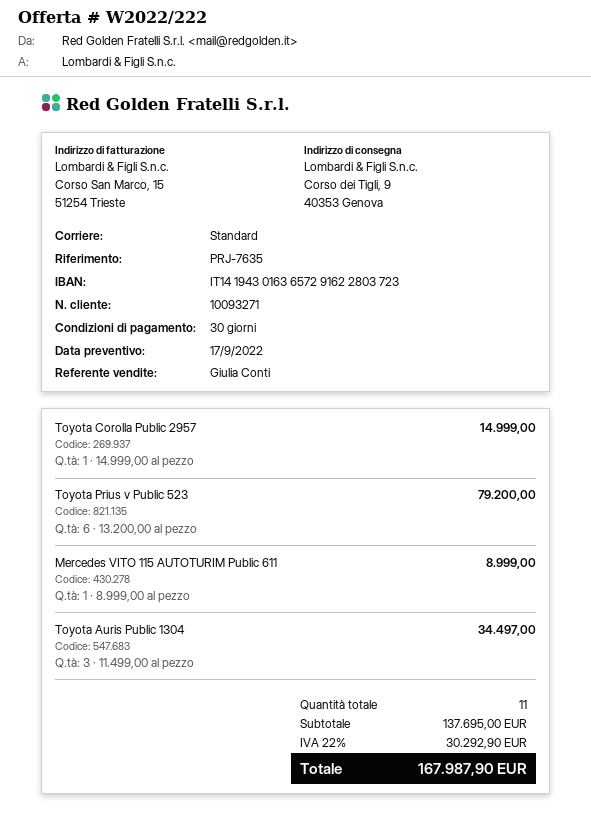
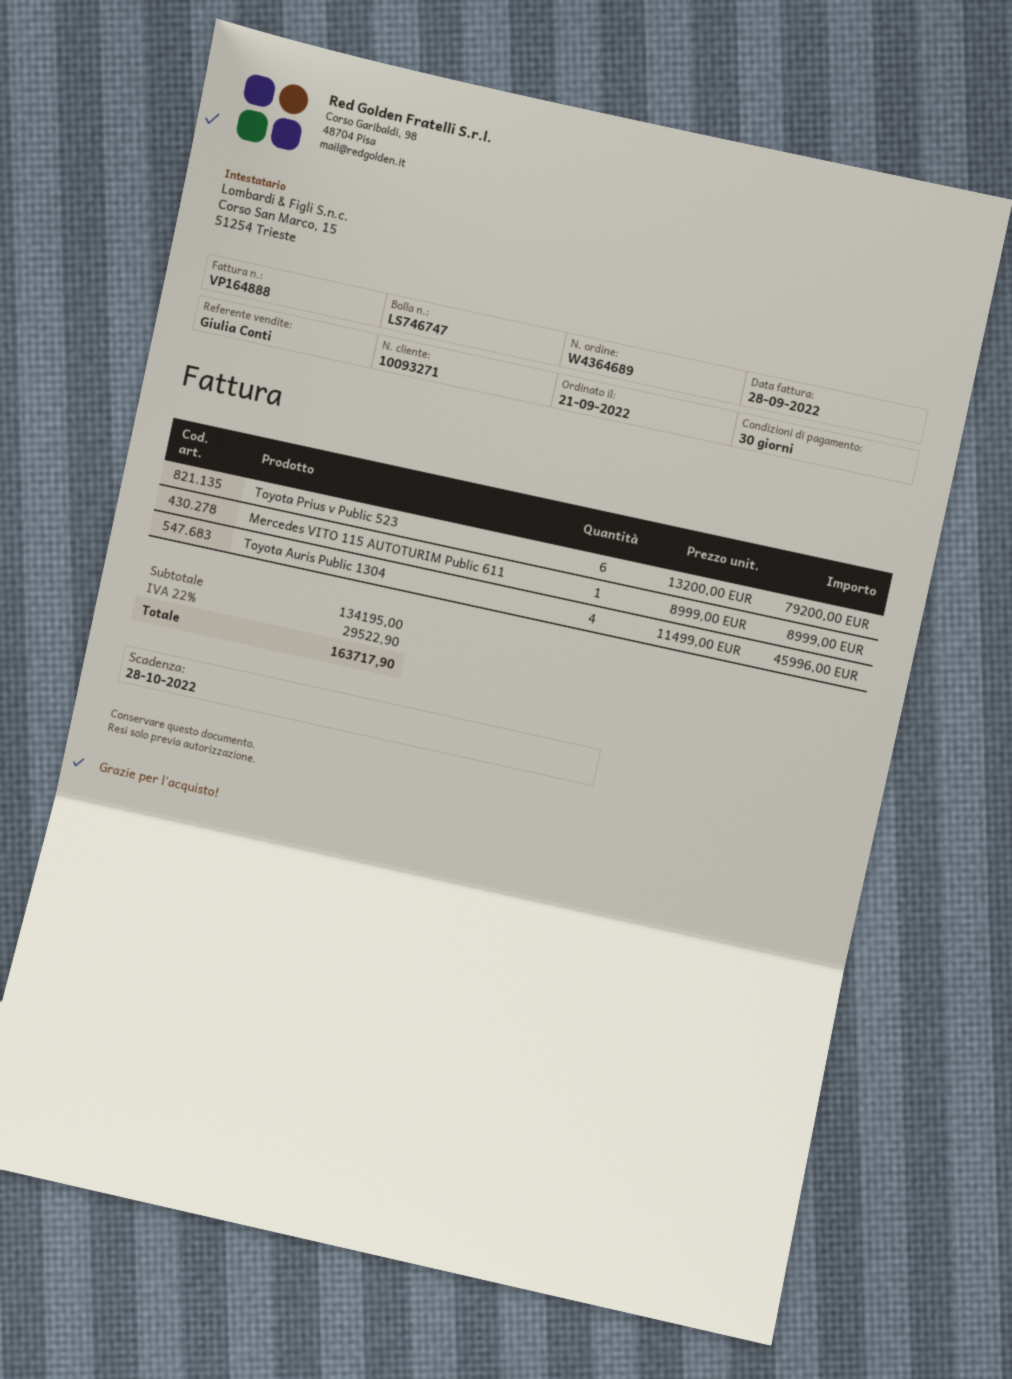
Toyota Corolla Public 2957: 1 x 14999.00 = 14999.00 -> none
Toyota Auris Public 1304: 3 x 11499.00 = 34497.00 -> 4 x 11499.00 = 45996.00
subtotal: 137695.00 -> 134195.00
tax: 22% = 30292.90 -> 22% = 29522.90
total: 167987.90 -> 163717.90

